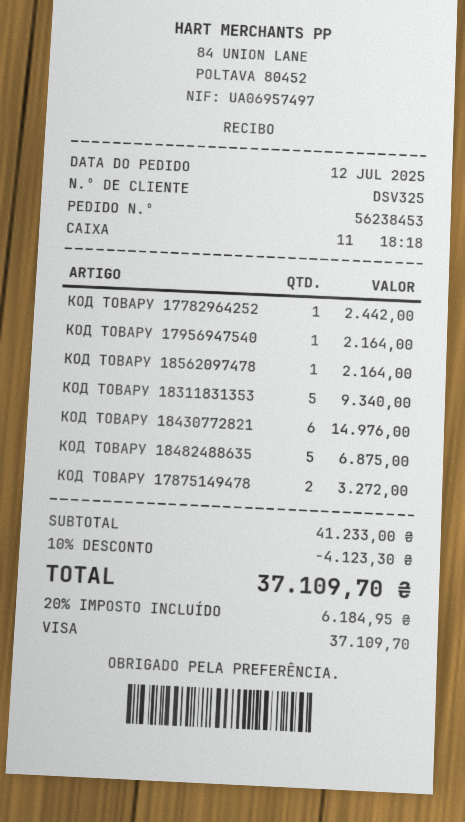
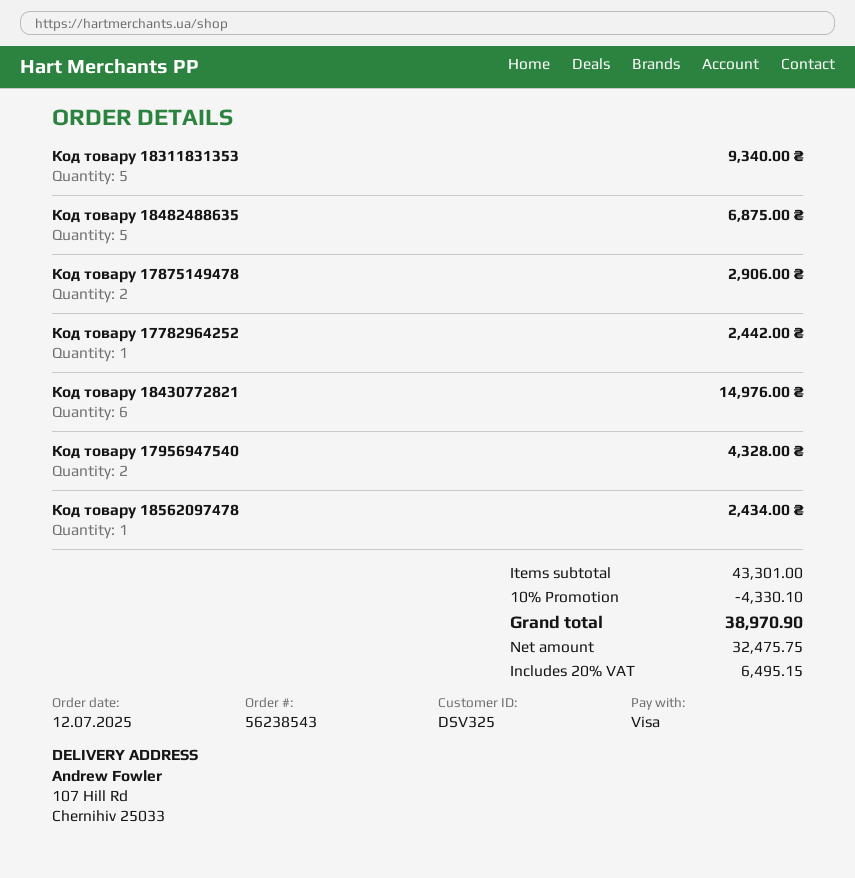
order number: 56238453 -> 56238543
КОД ТОВАРУ 17956947540: 1 for 2164.00 -> 2 for 4328.00
КОД ТОВАРУ 18562097478: 1 for 2164.00 -> 1 for 2434.00
КОД ТОВАРУ 17875149478: 2 for 3272.00 -> 2 for 2906.00
subtotal: 41233.00 -> 43301.00
discount: 10% = 4123.30 -> 10% = 4330.10
tax: 20% = 6184.95 -> 20% = 6495.15
total: 37109.70 -> 38970.90

